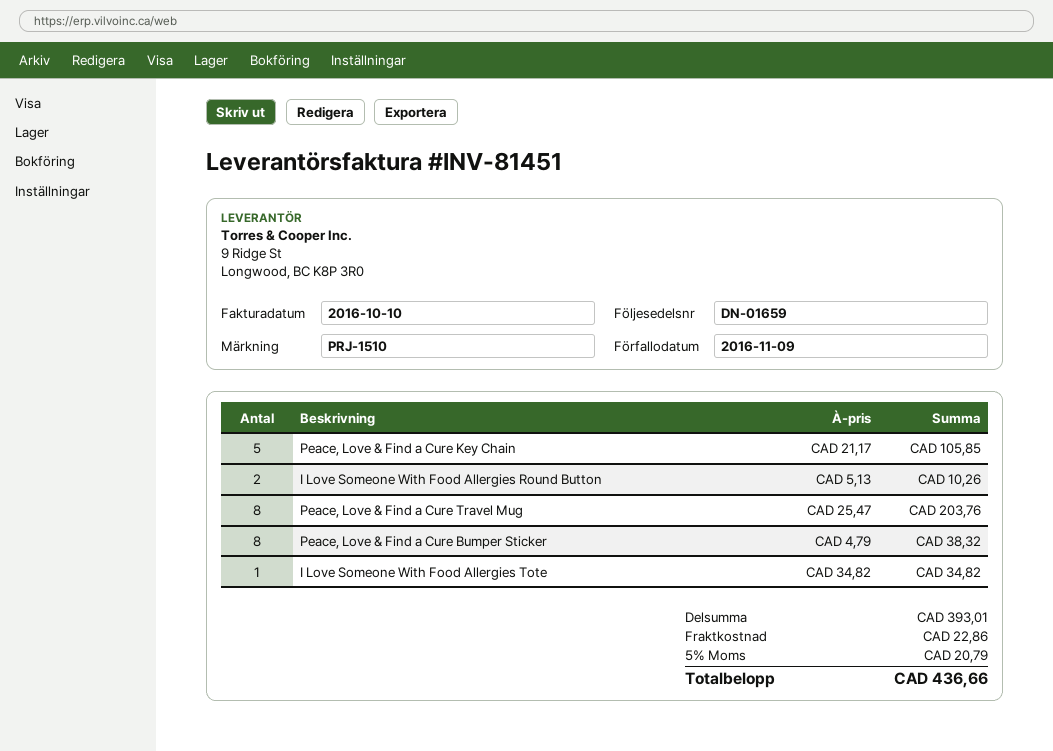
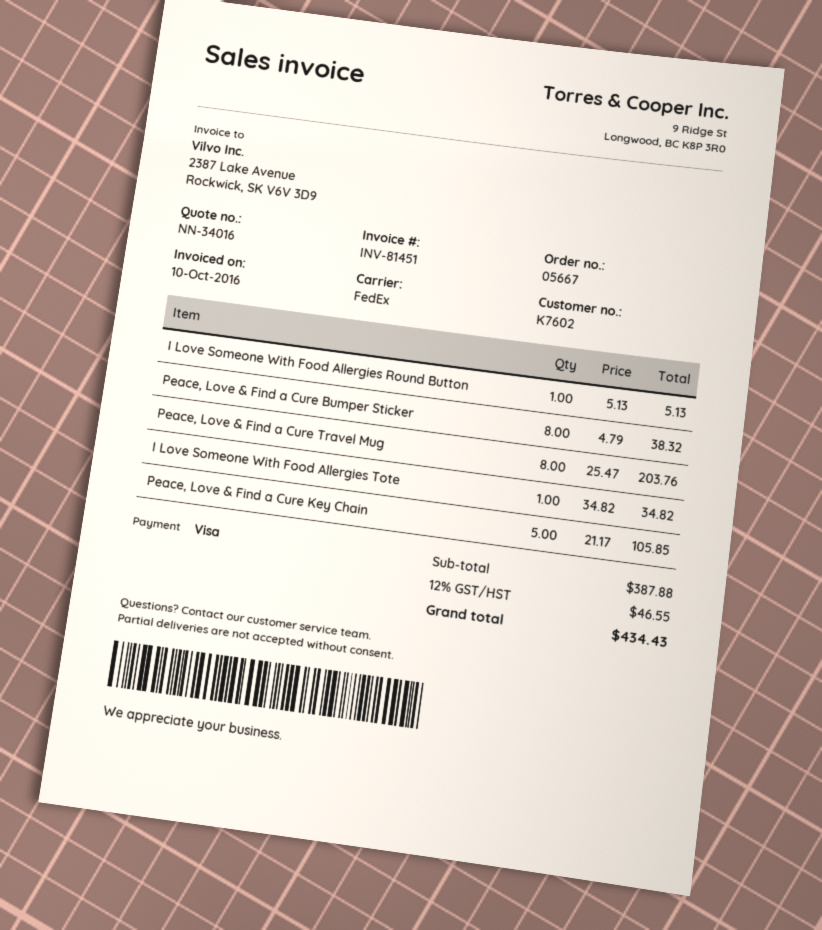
I Love Someone With Food Allergies Round Button: 2 x 5.13 = 10.26 -> 1 x 5.13 = 5.13
subtotal: 393.01 -> 387.88
shipping: 22.86 -> none
tax: 5% = 20.79 -> 12% = 46.55
total: 436.66 -> 434.43

